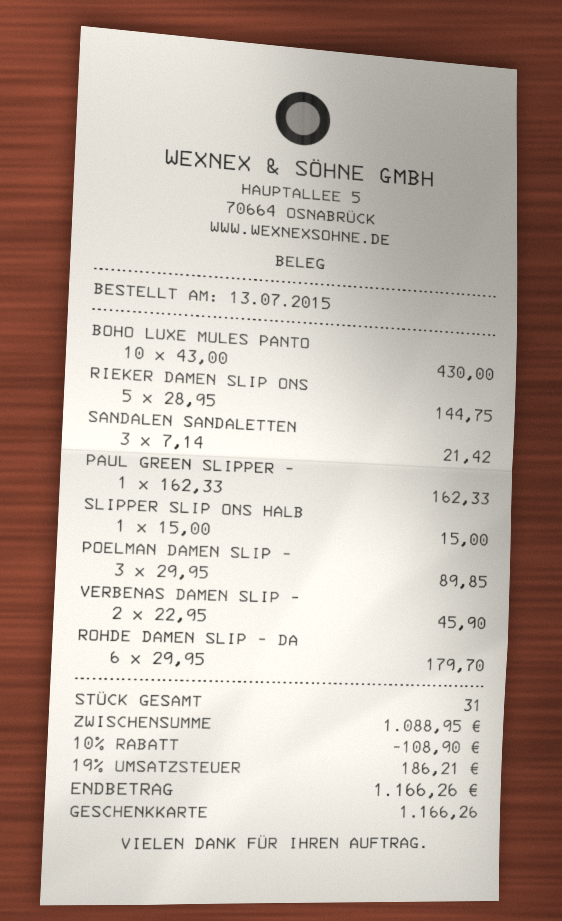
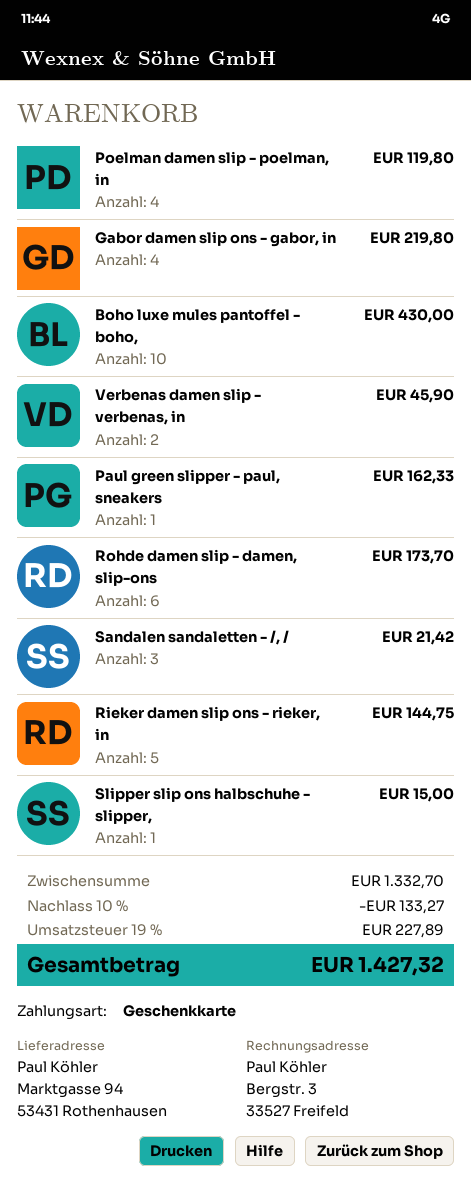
POELMAN DAMEN SLIP -: 3 for 89.85 -> 4 for 119.80
ROHDE DAMEN SLIP - DA: 6 for 179.70 -> 6 for 173.70
Gabor damen slip ons - gabor, in: none -> 4 for 219.80
subtotal: 1088.95 -> 1332.70
discount: 10% = 108.90 -> 10% = 133.27
tax: 19% = 186.21 -> 19% = 227.89
total: 1166.26 -> 1427.32

